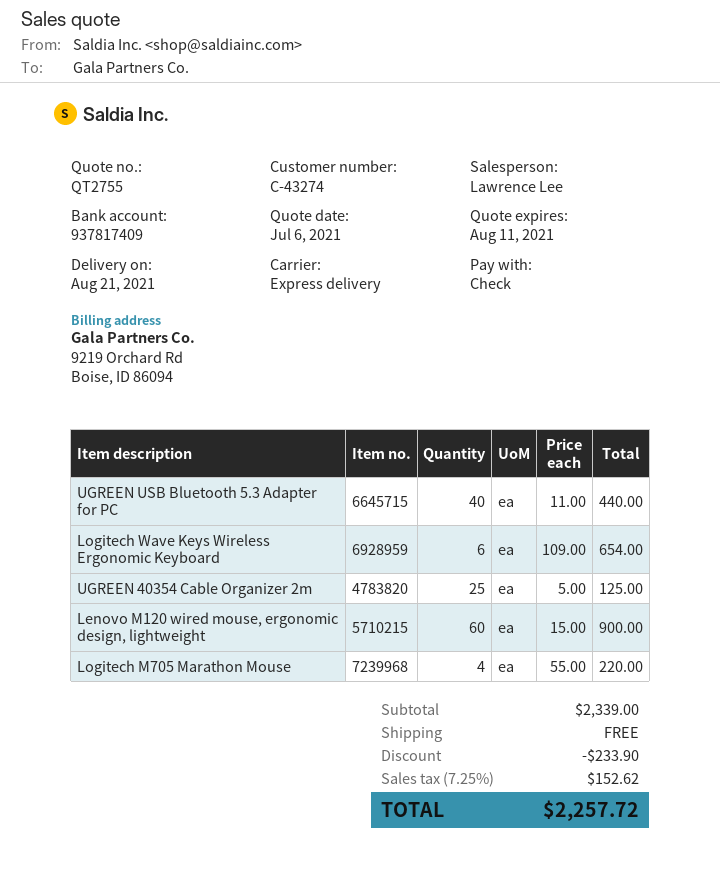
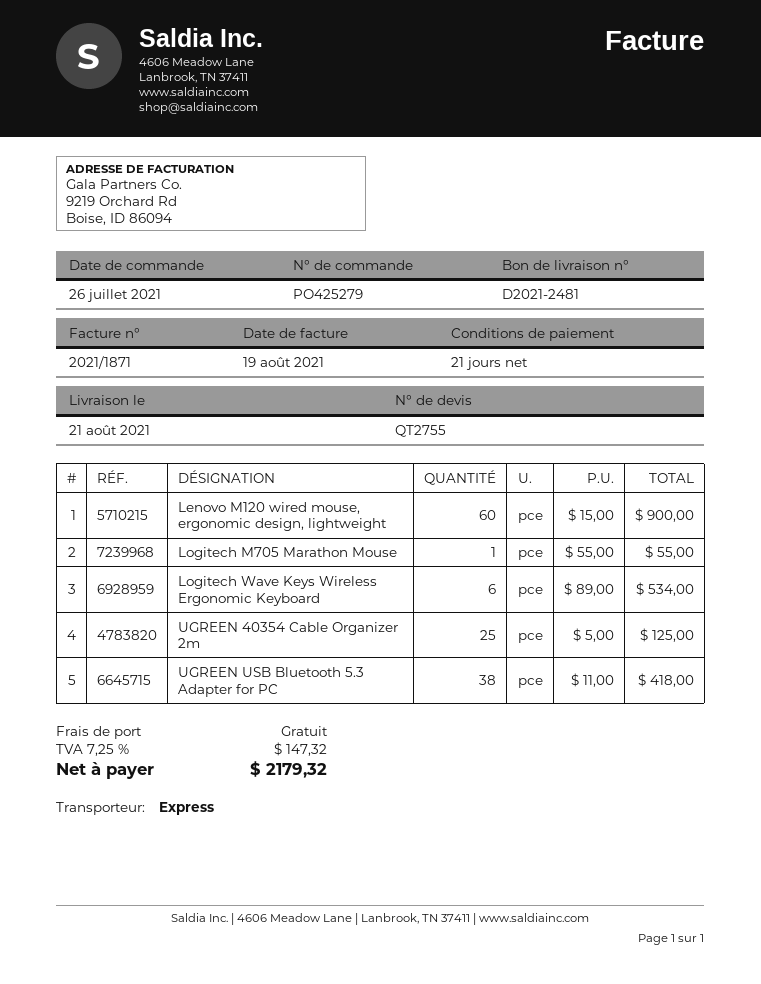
UGREEN USB Bluetooth 5.3 Adapter for PC: 40 x 11.00 = 440.00 -> 38 x 11.00 = 418.00
Logitech Wave Keys Wireless Ergonomic Keyboard: 6 x 109.00 = 654.00 -> 6 x 89.00 = 534.00
Logitech M705 Marathon Mouse: 4 x 55.00 = 220.00 -> 1 x 55.00 = 55.00
discount: 233.90 -> none
tax: 7.25% = 152.62 -> 7.25% = 147.32
total: 2257.72 -> 2179.32

